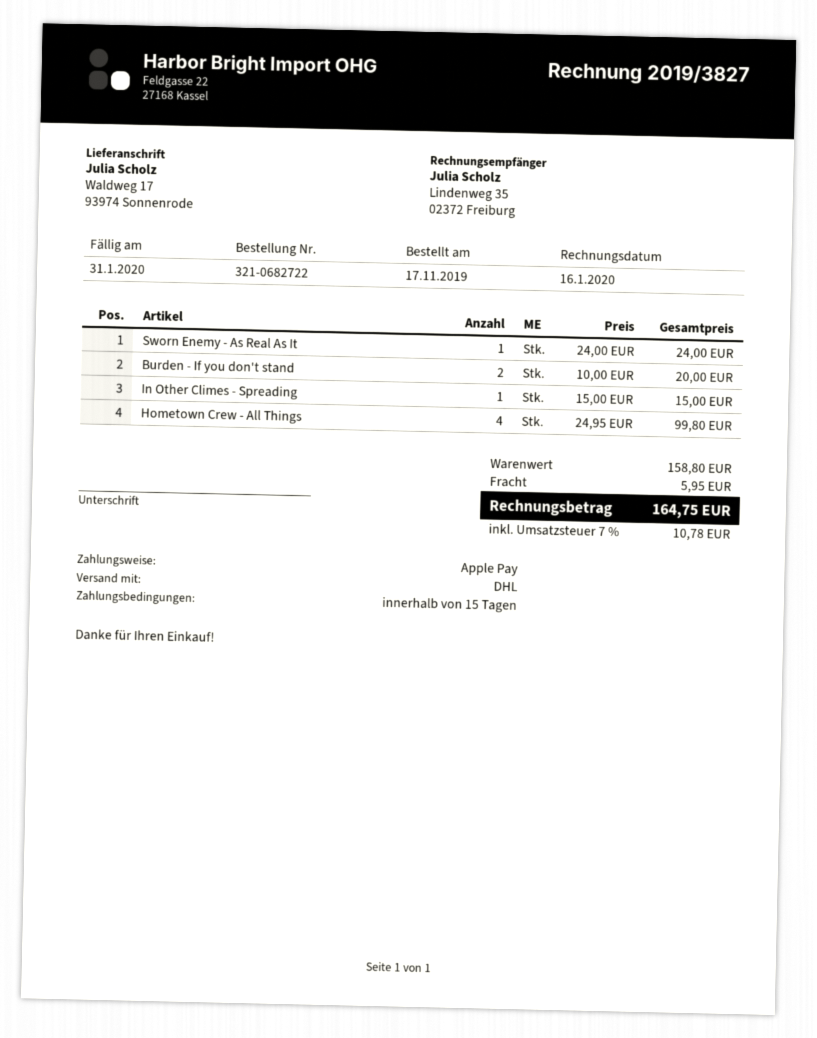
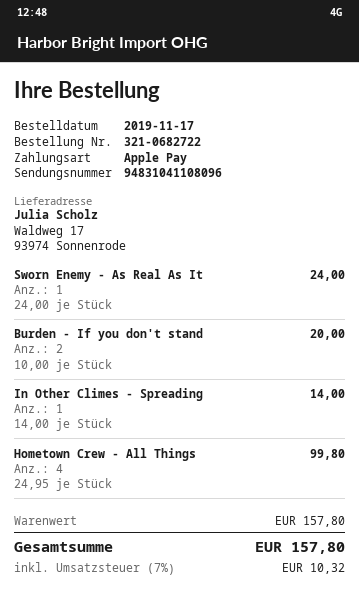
In Other Climes - Spreading: 1 x 15.00 = 15.00 -> 1 x 14.00 = 14.00
subtotal: 158.80 -> 157.80
shipping: 5.95 -> none
tax: 7% = 10.78 -> 7% = 10.32
total: 164.75 -> 157.80

